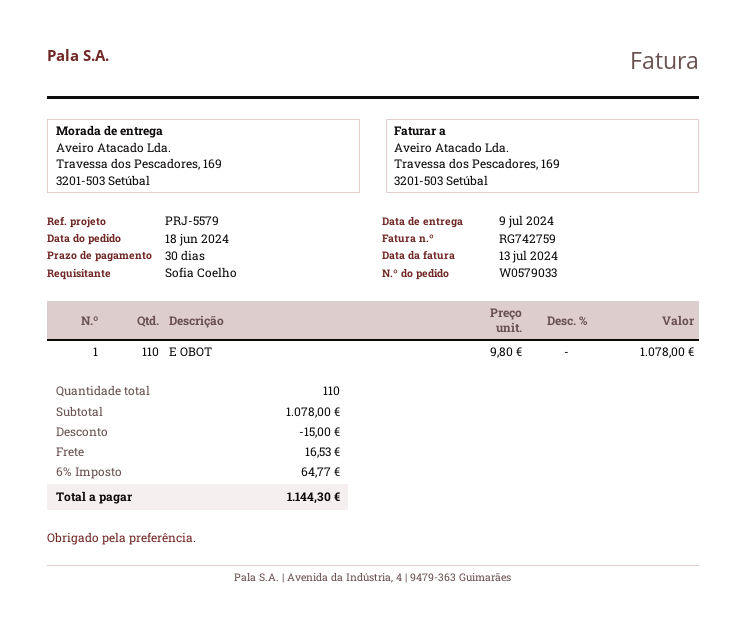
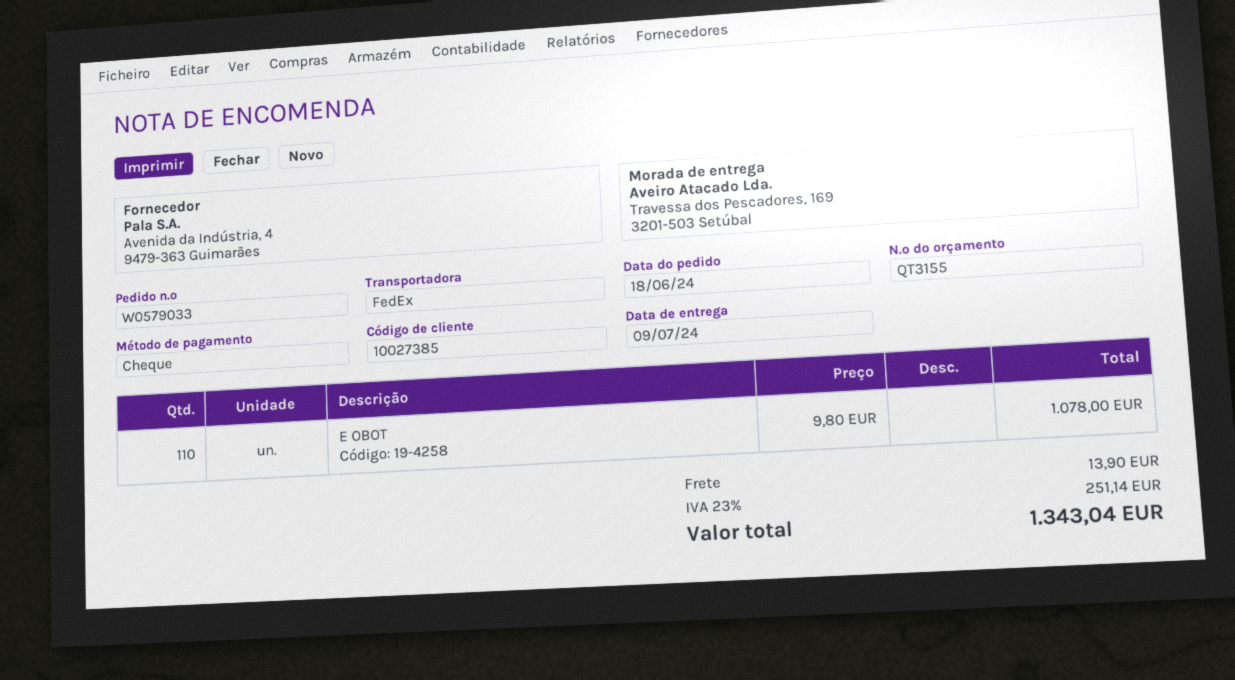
discount: 15.00 -> none
shipping: 16.53 -> 13.90
tax: 6% = 64.77 -> 23% = 251.14
total: 1144.30 -> 1343.04

